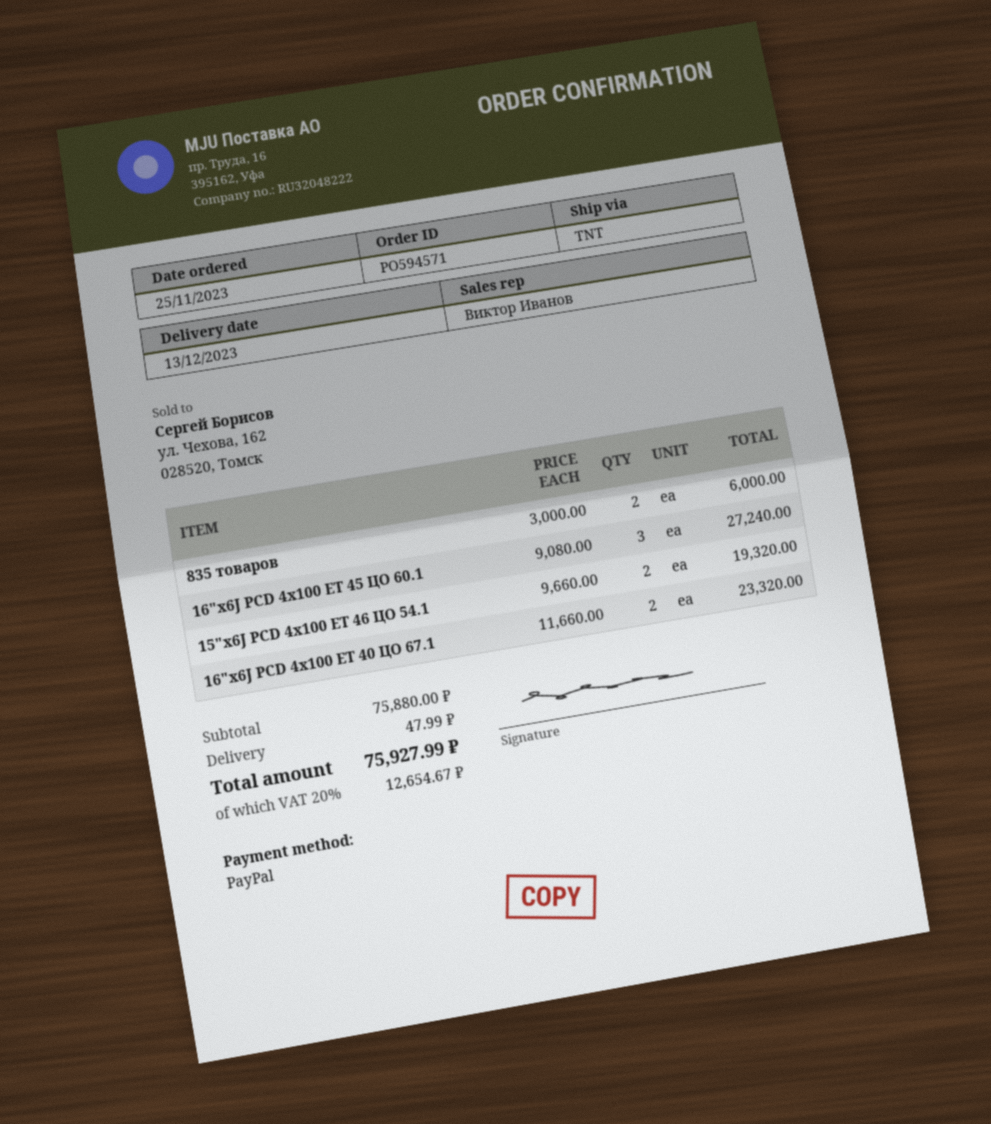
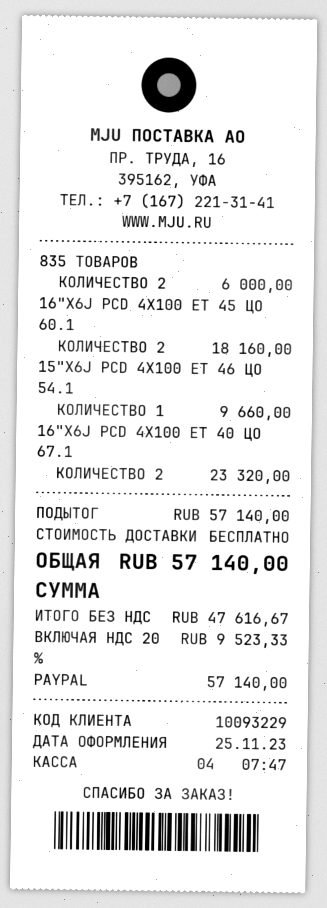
16"x6J PCD 4x100 ЕТ 45 ЦО 60.1: 3 for 27240.00 -> 2 for 18160.00
15"x6J PCD 4x100 ЕТ 46 ЦО 54.1: 2 for 19320.00 -> 1 for 9660.00
subtotal: 75880.00 -> 57140.00
shipping: 47.99 -> 0.00
tax: 20% = 12654.67 -> 20% = 9523.33
total: 75927.99 -> 57140.00

